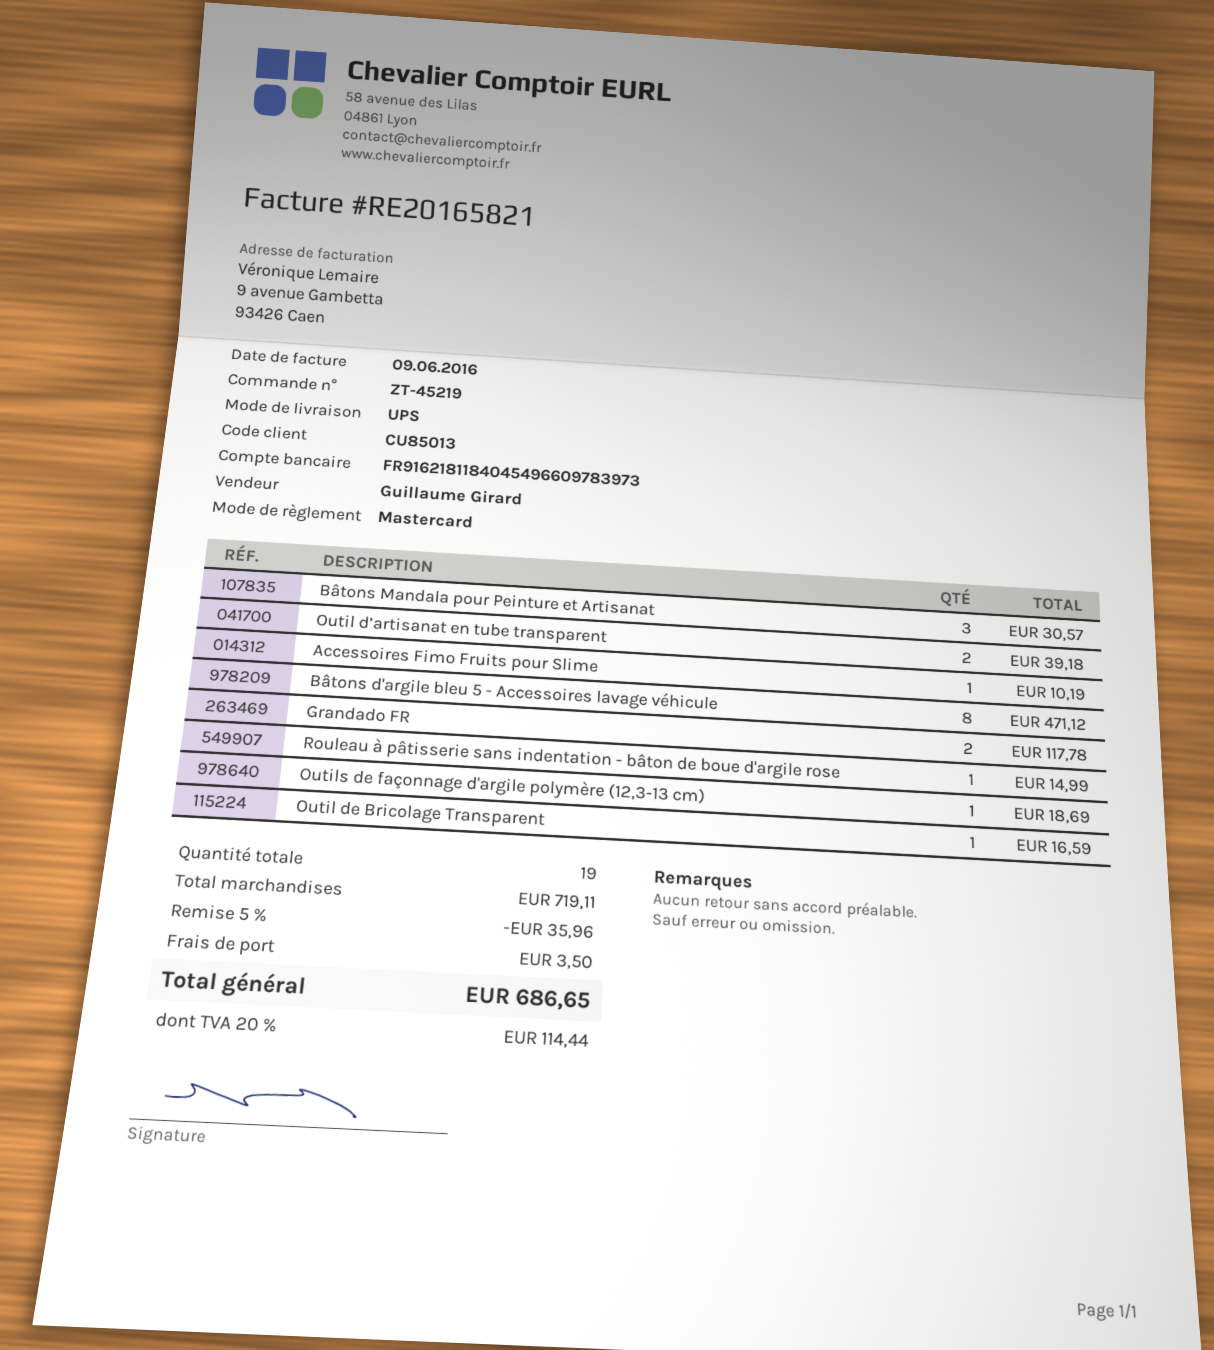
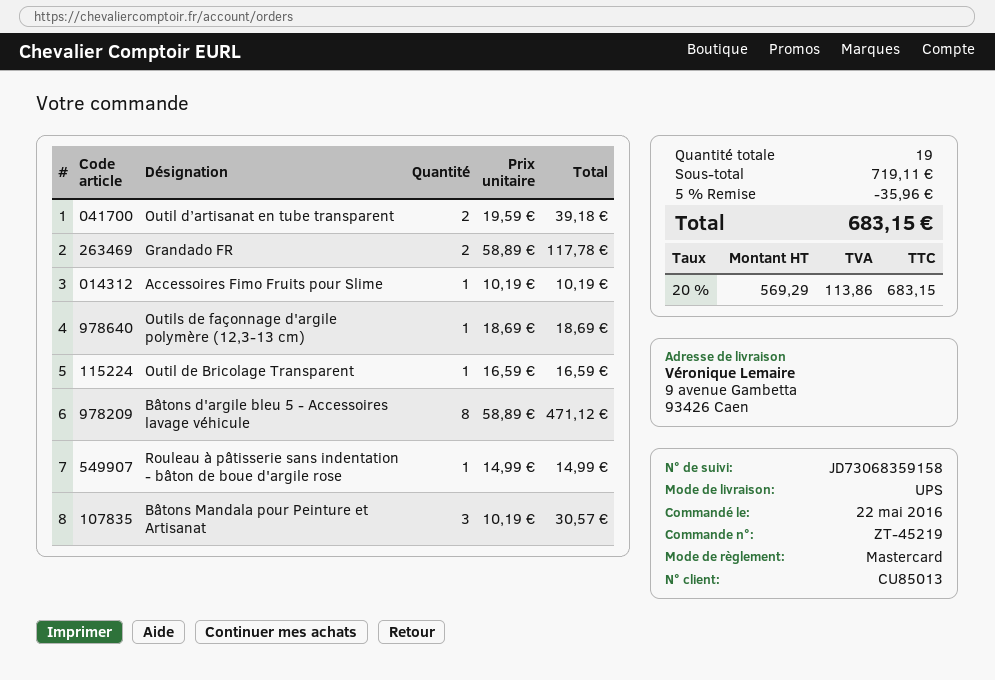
shipping: 3.50 -> none
tax: 20% = 114.44 -> 20% = 113.86
total: 686.65 -> 683.15

